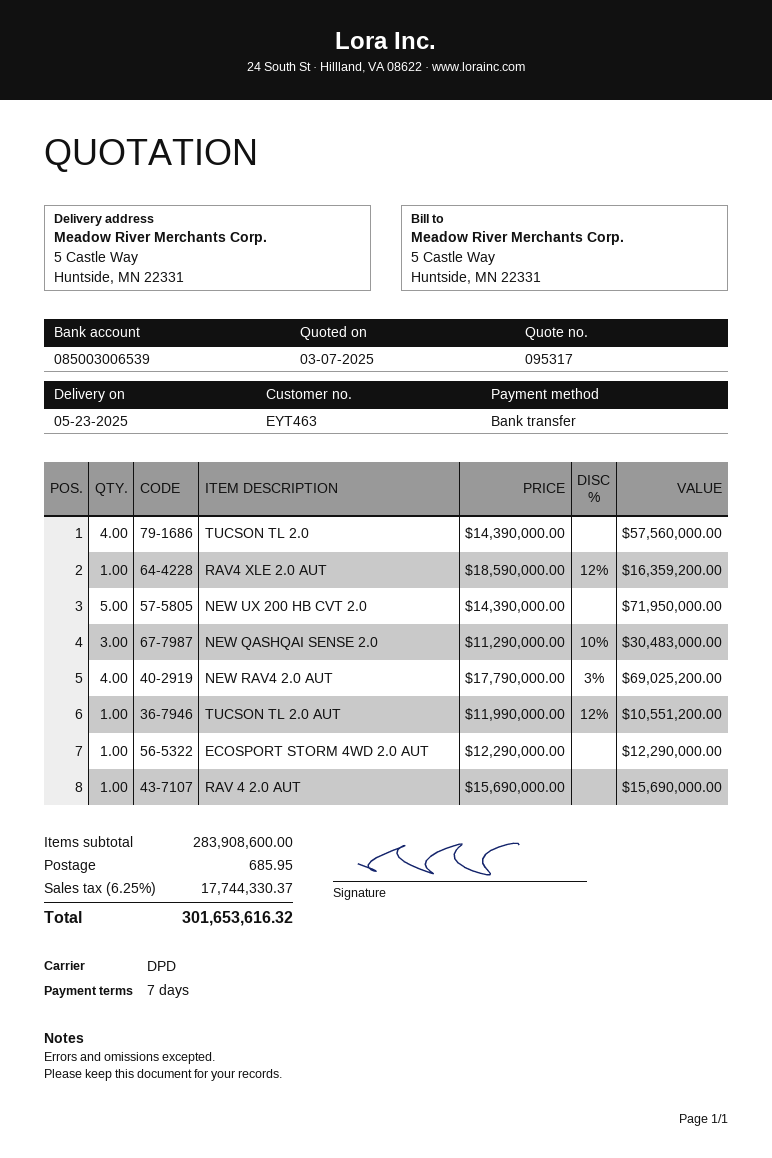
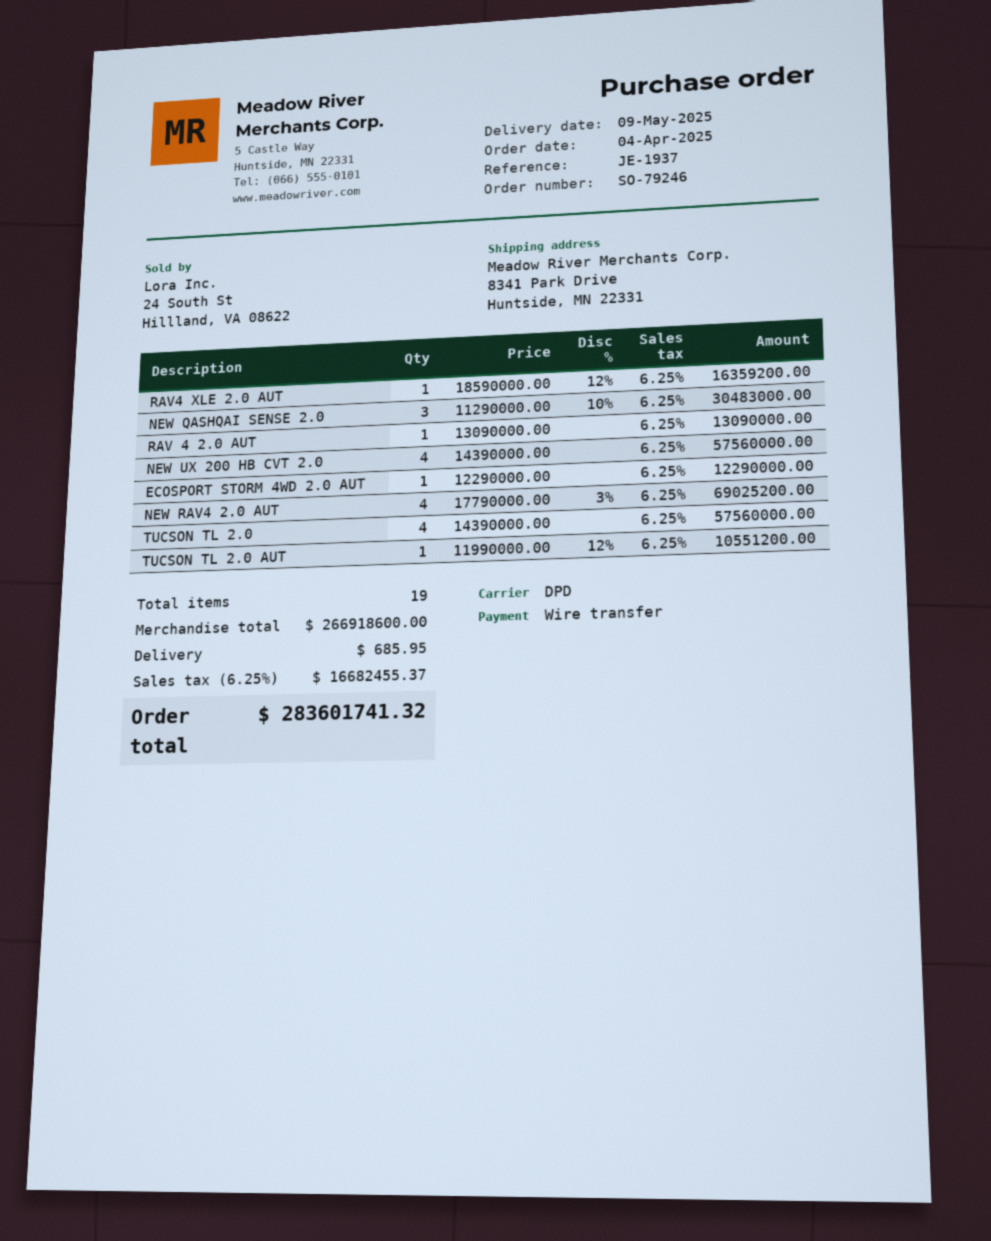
delivery date: 2025-05-23 -> 2025-05-09
ship to: 5 Castle Way, Huntside, MN 22331 -> 8341 Park Drive, Huntside, MN 22331
NEW UX 200 HB CVT 2.0: 5 x 14390000.00 = 71950000.00 -> 4 x 14390000.00 = 57560000.00
RAV 4 2.0 AUT: 1 x 15690000.00 = 15690000.00 -> 1 x 13090000.00 = 13090000.00
subtotal: 283908600.00 -> 266918600.00
tax: 6.25% = 17744330.37 -> 6.25% = 16682455.37
total: 301653616.32 -> 283601741.32

